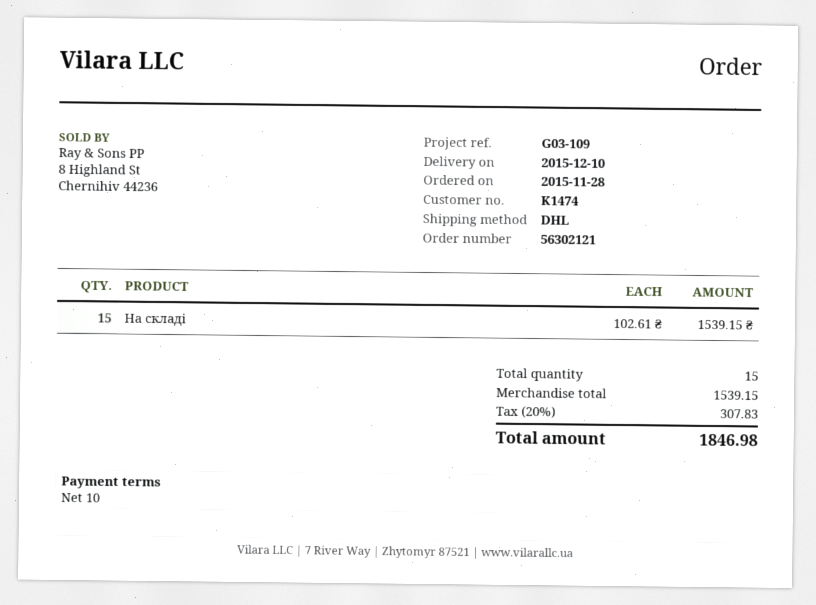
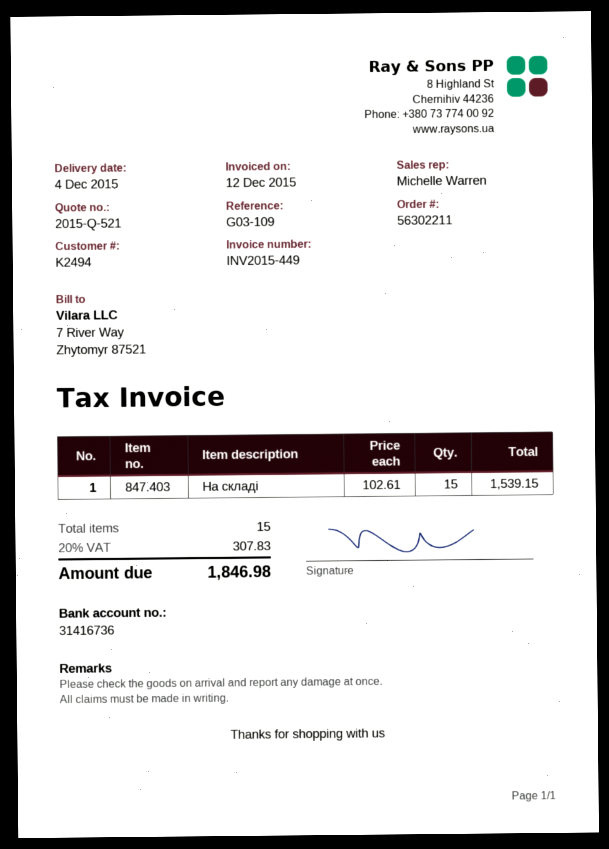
order number: 56302121 -> 56302211
delivery date: 2015-12-10 -> 2015-12-04
customer number: K1474 -> K2494

